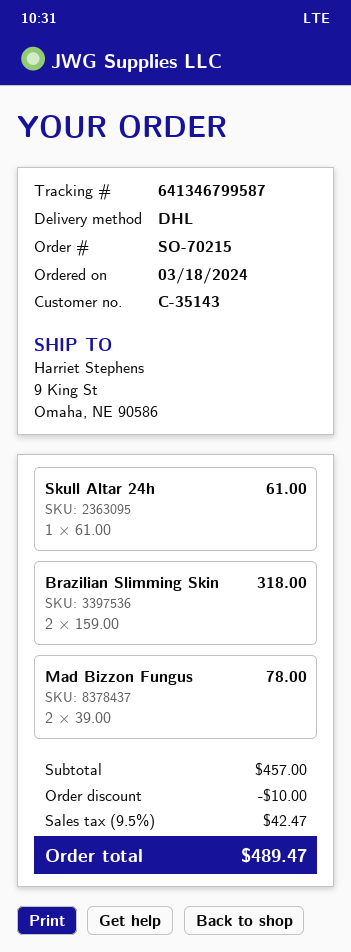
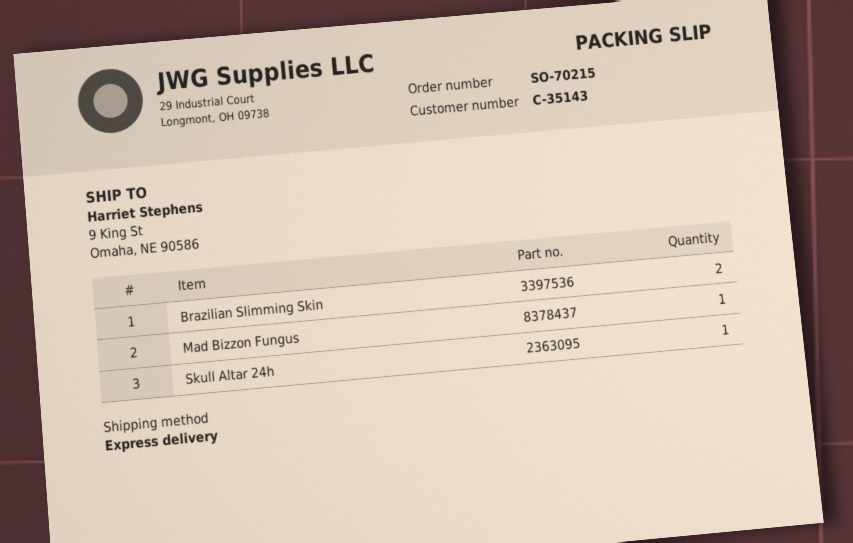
shipping method: DHL -> express
Mad Bizzon Fungus: 2 -> 1

